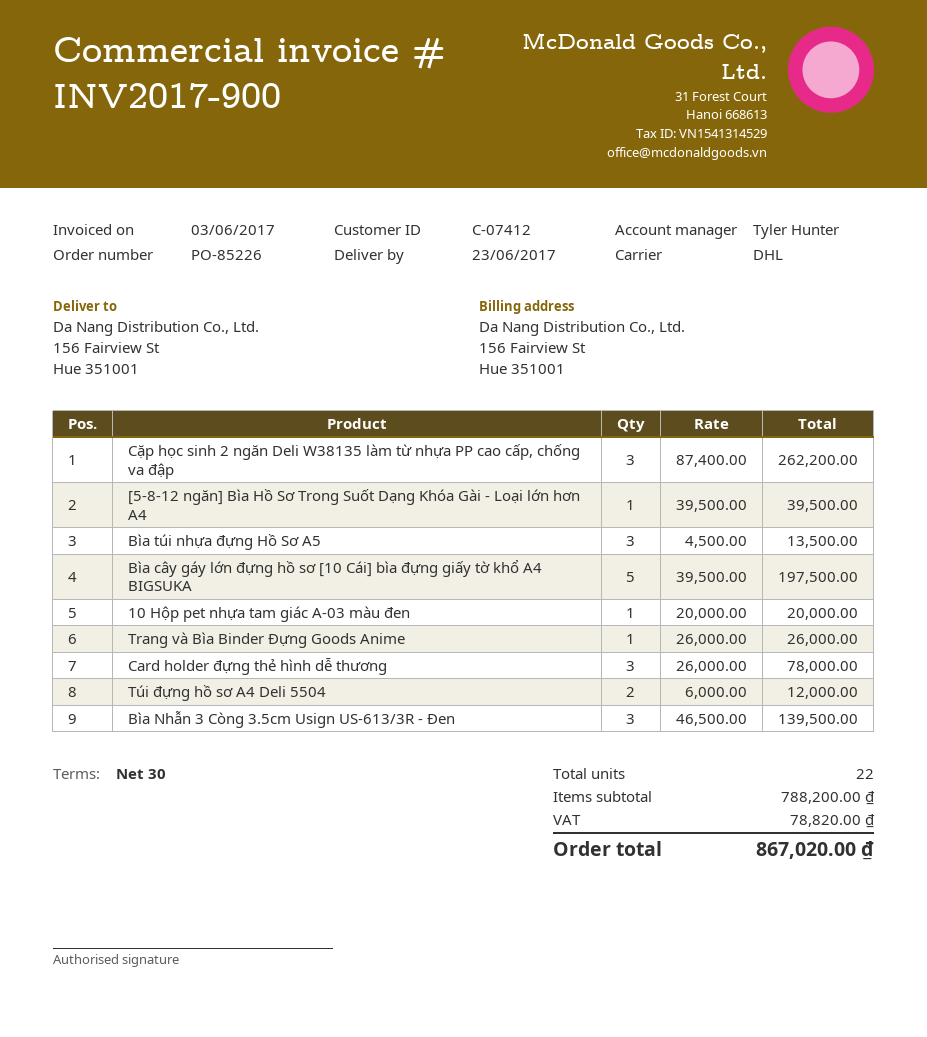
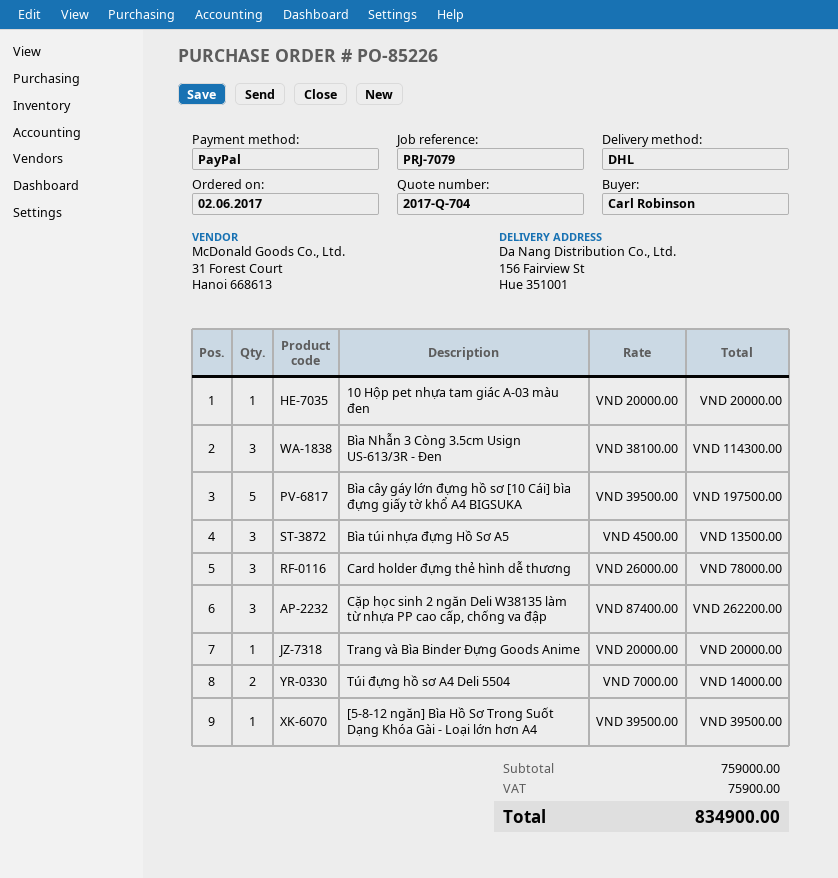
Trang và Bìa Binder Đựng Goods Anime: 1 x 26000.00 = 26000.00 -> 1 x 20000.00 = 20000.00
Túi đựng hồ sơ A4 Deli 5504: 2 x 6000.00 = 12000.00 -> 2 x 7000.00 = 14000.00
Bìa Nhẫn 3 Còng 3.5cm Usign US-613/3R - Đen: 3 x 46500.00 = 139500.00 -> 3 x 38100.00 = 114300.00
subtotal: 788200.00 -> 759000.00
tax: 78820.00 -> 75900.00
total: 867020.00 -> 834900.00

